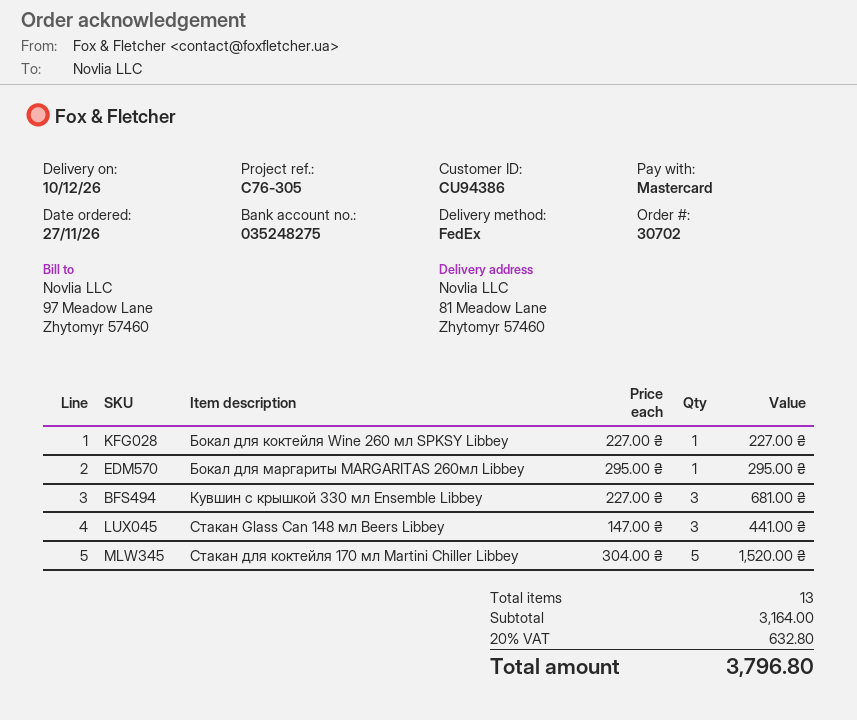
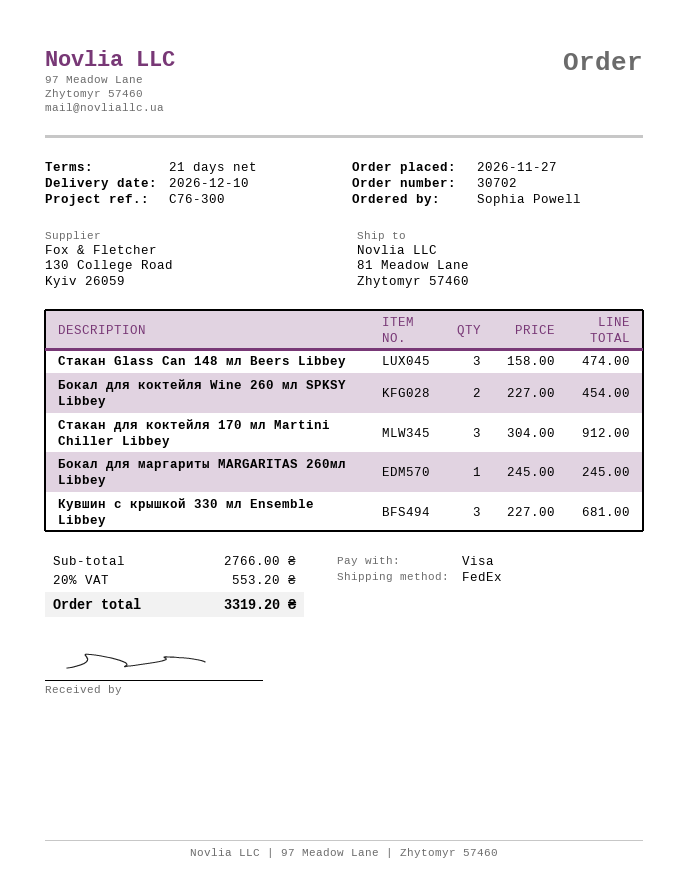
reference: C76-305 -> C76-300
payment method: Mastercard -> Visa
Бокал для коктейля Wine 260 мл SPKSY Libbey: 1 x 227.00 = 227.00 -> 2 x 227.00 = 454.00
Бокал для маргариты MARGARITAS 260мл Libbey: 1 x 295.00 = 295.00 -> 1 x 245.00 = 245.00
Стакан Glass Can 148 мл Beers Libbey: 3 x 147.00 = 441.00 -> 3 x 158.00 = 474.00
Стакан для коктейля 170 мл Martini Chiller Libbey: 5 x 304.00 = 1520.00 -> 3 x 304.00 = 912.00
subtotal: 3164.00 -> 2766.00
tax: 20% = 632.80 -> 20% = 553.20
total: 3796.80 -> 3319.20

